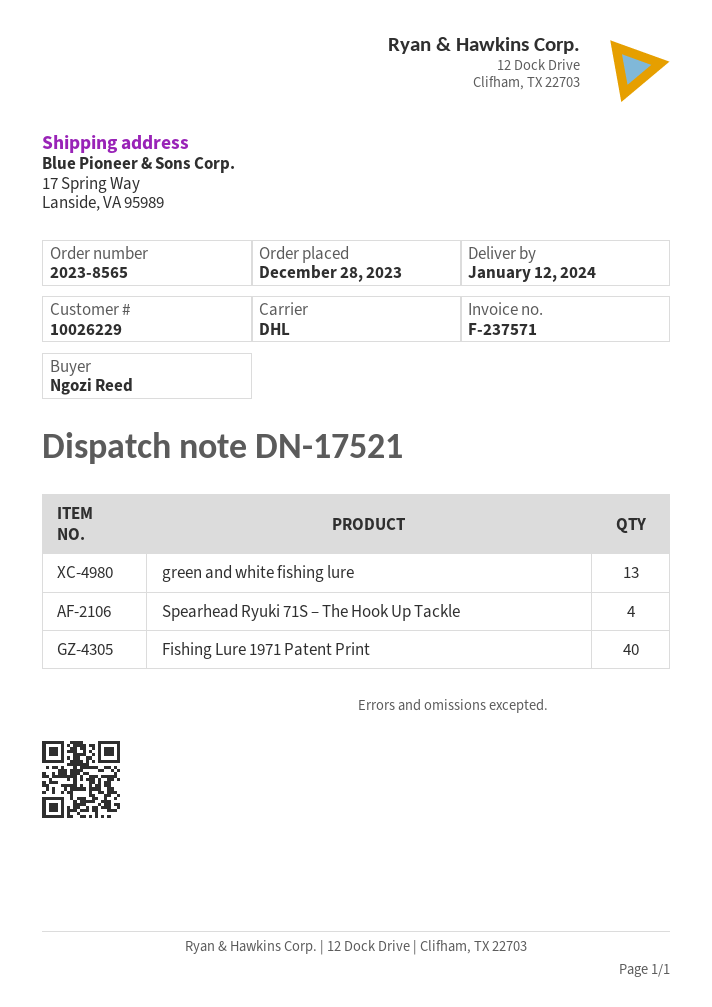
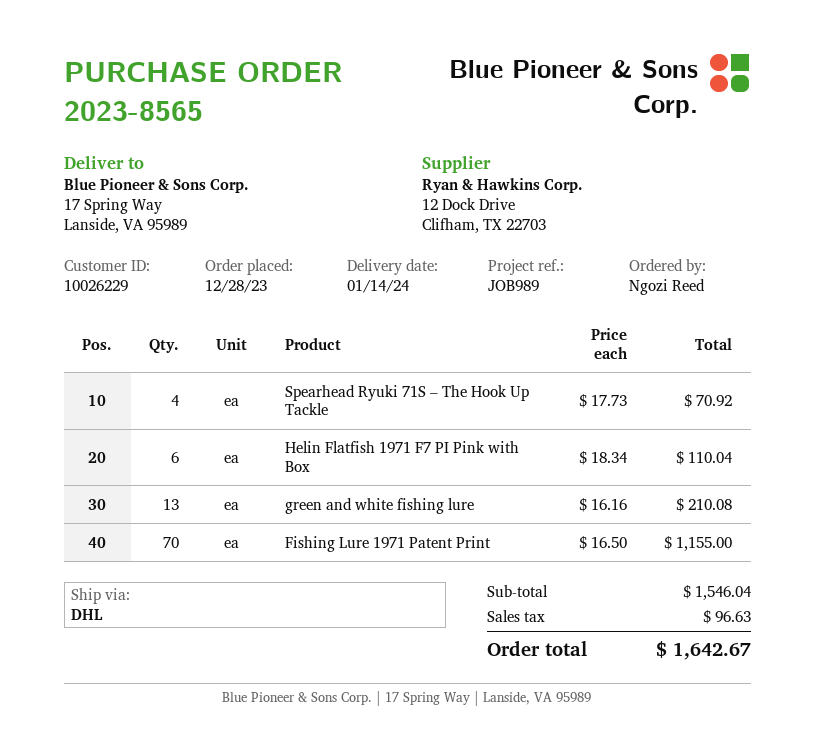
delivery date: 2024-01-12 -> 2024-01-14
Fishing Lure 1971 Patent Print: 40 -> 70
Helin Flatfish 1971 F7 PI Pink with Box: none -> 6

